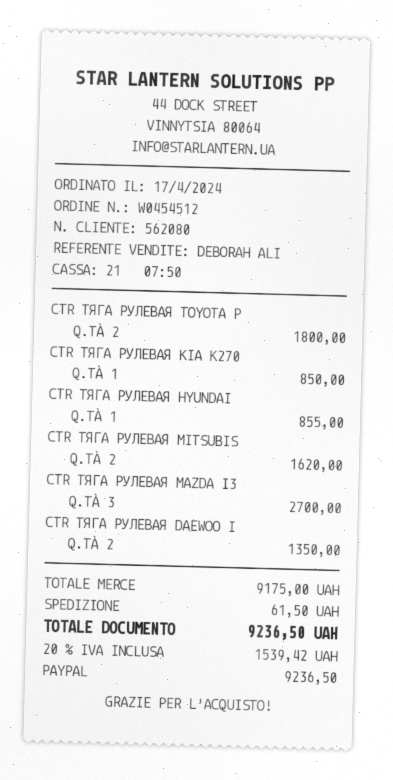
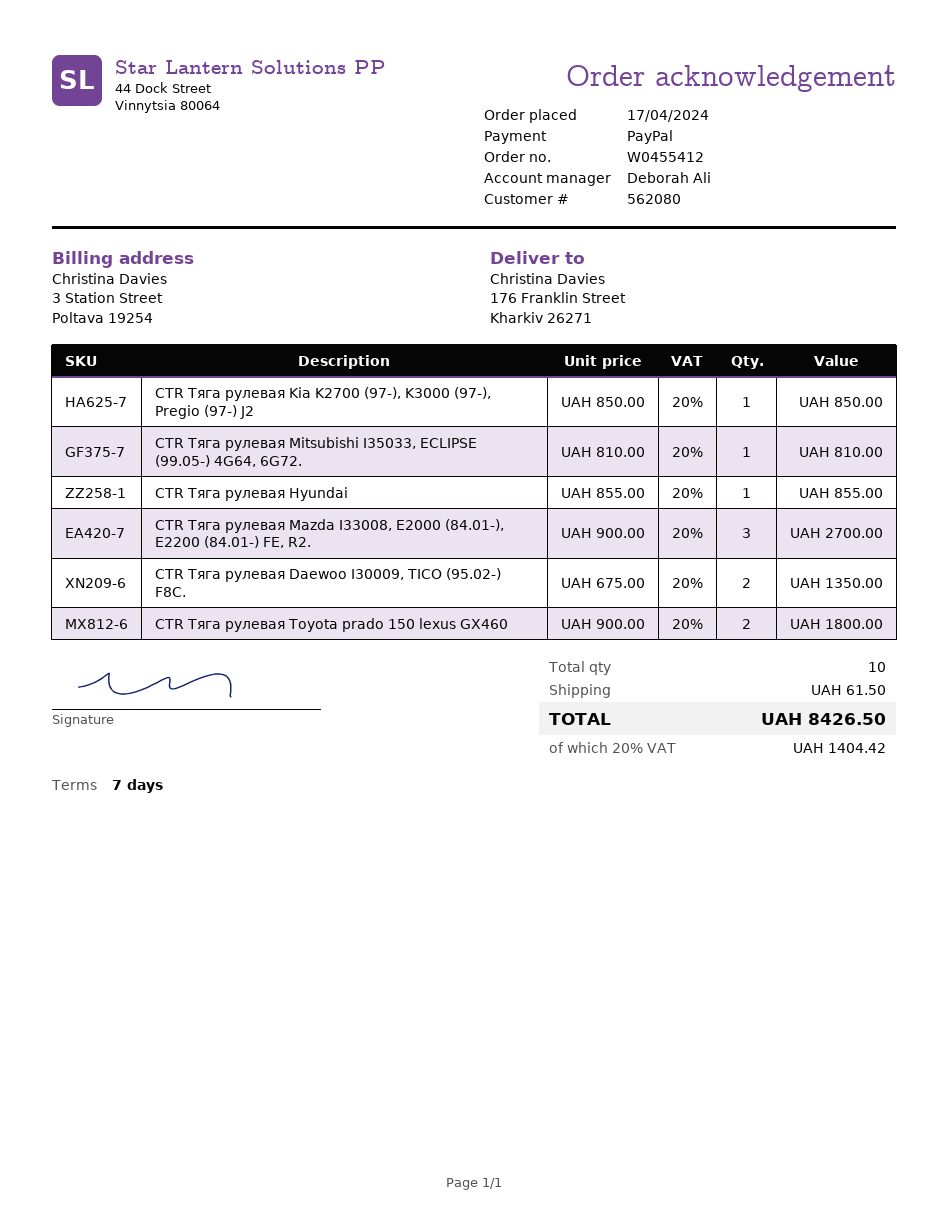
order number: W0454512 -> W0455412
CTR ТЯГА РУЛЕВАЯ MITSUBIS: 2 for 1620.00 -> 1 for 810.00
tax: 20% = 1539.42 -> 20% = 1404.42
total: 9236.50 -> 8426.50

